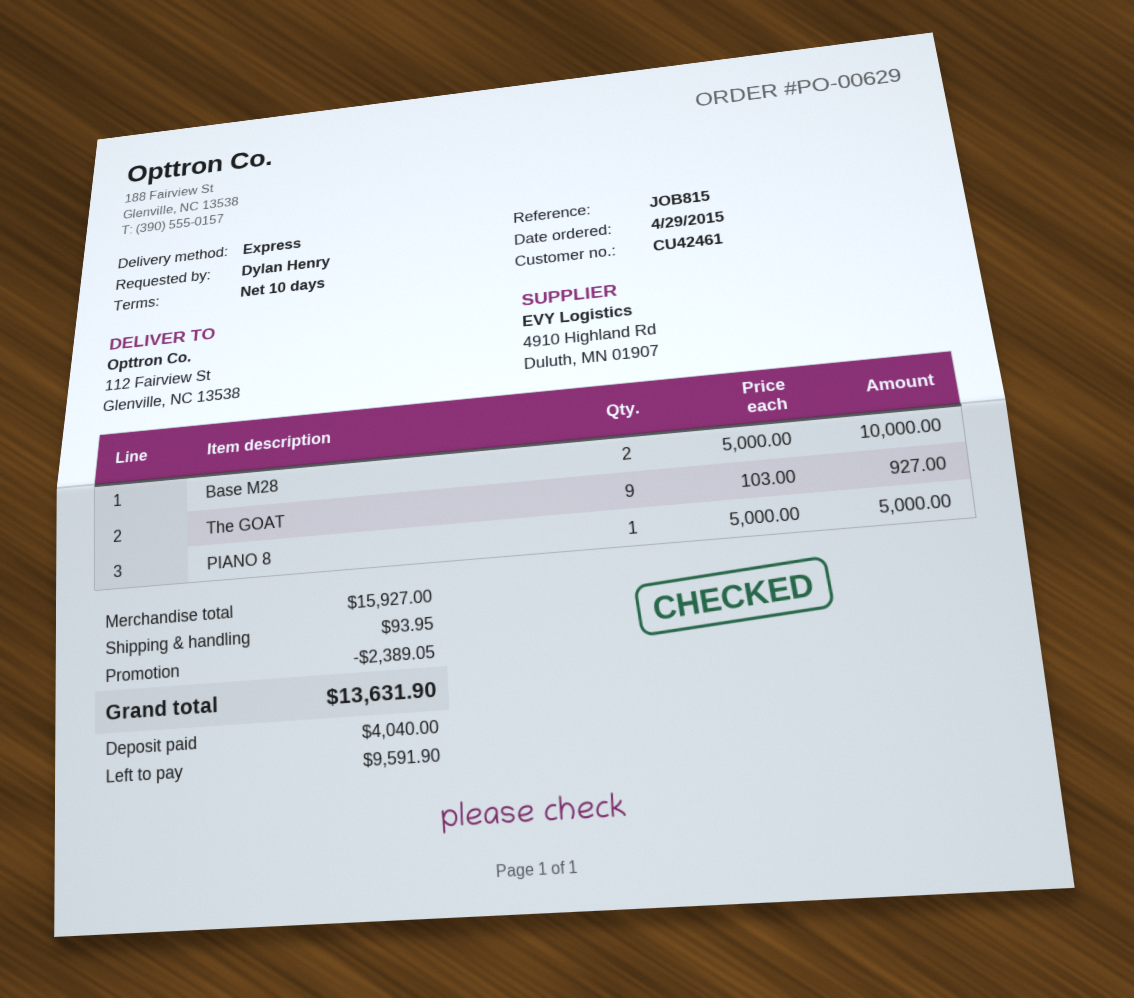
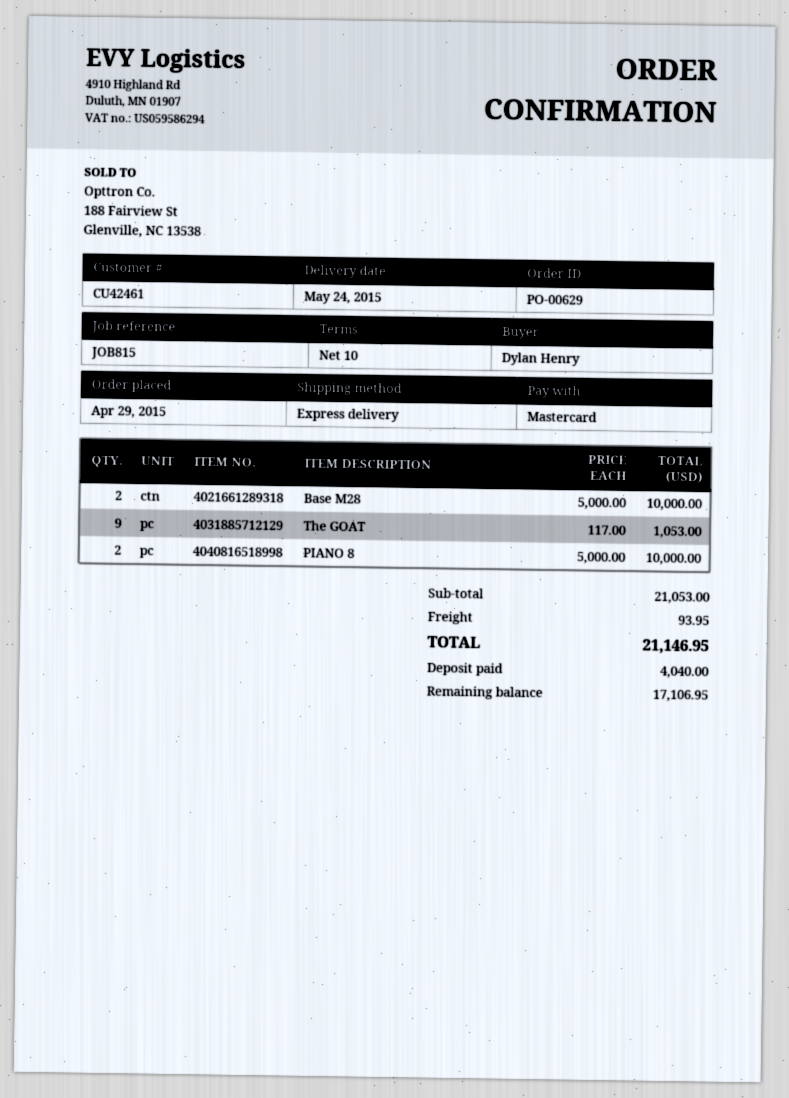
The GOAT: 9 x 103.00 = 927.00 -> 9 x 117.00 = 1053.00
PIANO 8: 1 x 5000.00 = 5000.00 -> 2 x 5000.00 = 10000.00
subtotal: 15927.00 -> 21053.00
discount: 2389.05 -> none
total: 13631.90 -> 21146.95
balance: 9591.90 -> 17106.95

